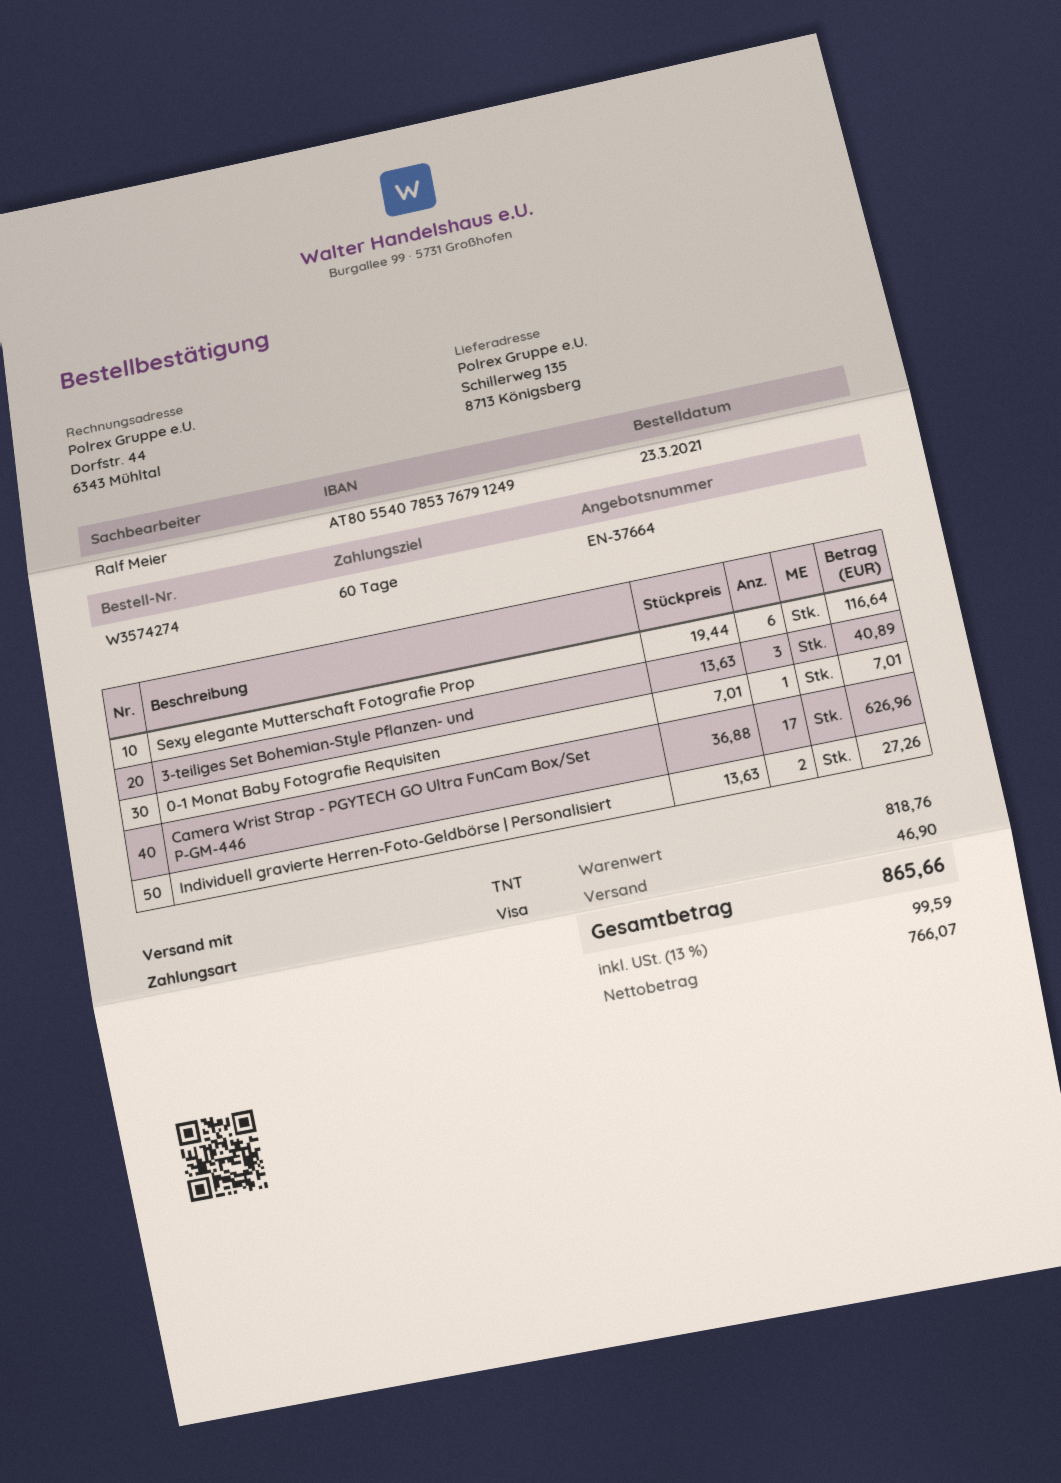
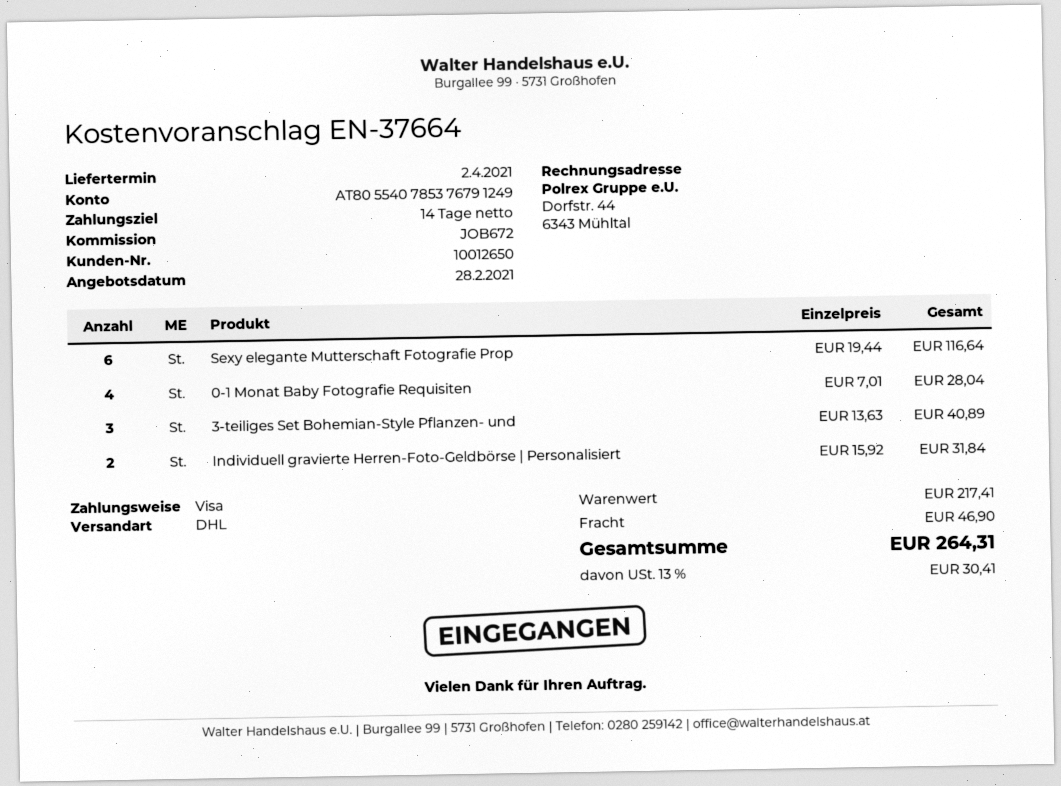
payment terms: 60 days -> 14 days
shipping method: TNT -> DHL
0-1 Monat Baby Fotografie Requisiten: 1 x 7.01 = 7.01 -> 4 x 7.01 = 28.04
Camera Wrist Strap - PGYTECH GO Ultra FunCam Box/Set P-GM-446: 17 x 36.88 = 626.96 -> none
Individuell gravierte Herren-Foto-Geldbörse | Personalisiert: 2 x 13.63 = 27.26 -> 2 x 15.92 = 31.84
subtotal: 818.76 -> 217.41
tax: 13% = 99.59 -> 13% = 30.41
total: 865.66 -> 264.31

